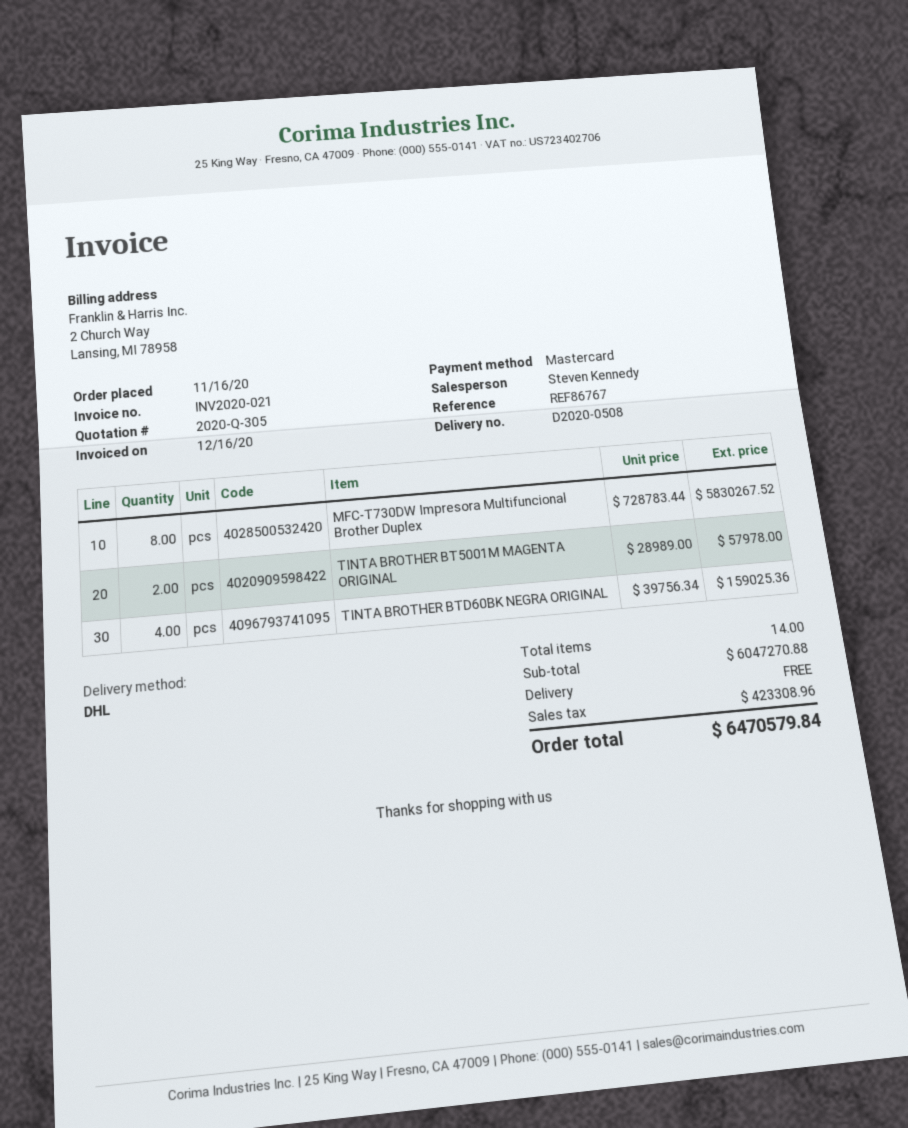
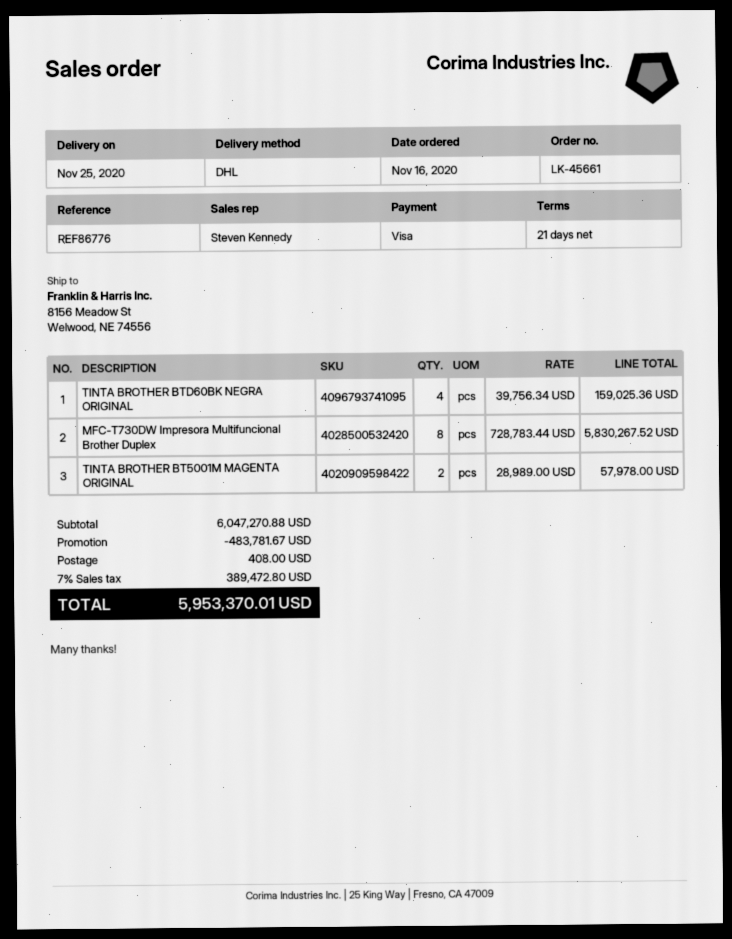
reference: REF86767 -> REF86776
payment method: Mastercard -> Visa
discount: none -> 483781.67
shipping: 0.00 -> 408.00
tax: 423308.96 -> 389472.80
total: 6470579.84 -> 5953370.01

